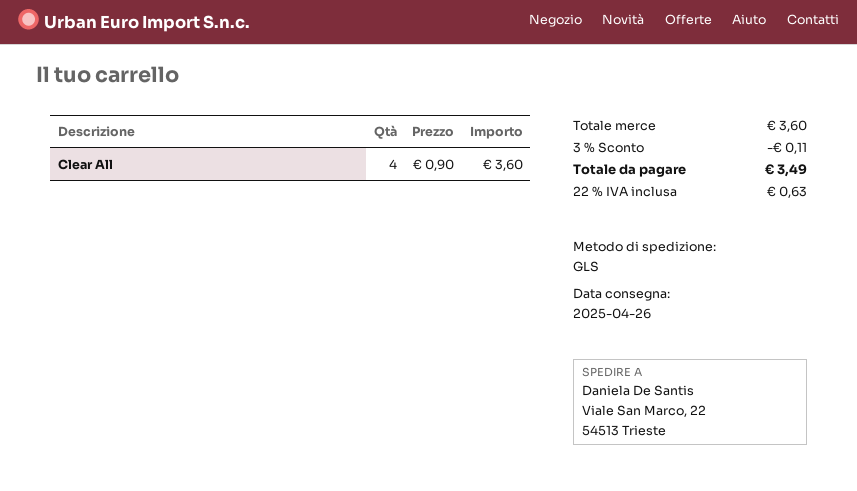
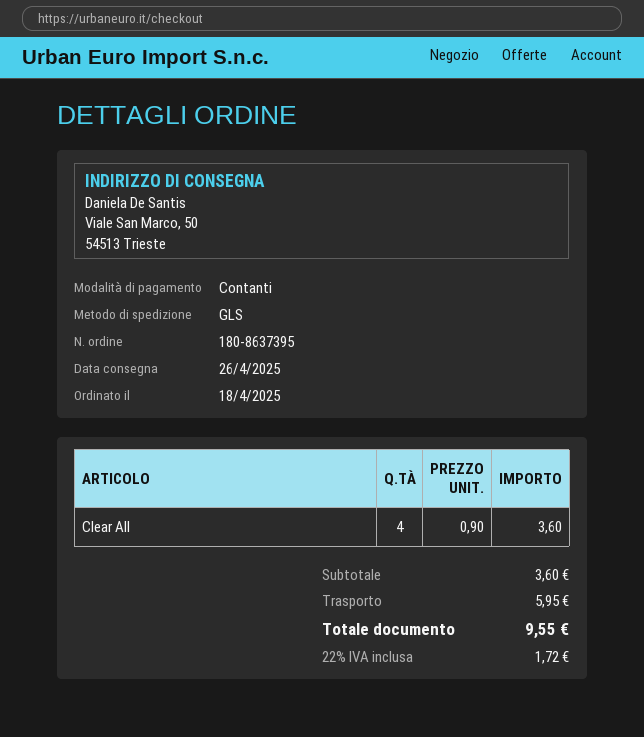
ship to: Viale San Marco, 22, 54513 Trieste -> Viale San Marco, 50, 54513 Trieste
discount: 3% = 0.11 -> none
shipping: none -> 5.95
tax: 22% = 0.63 -> 22% = 1.72
total: 3.49 -> 9.55

